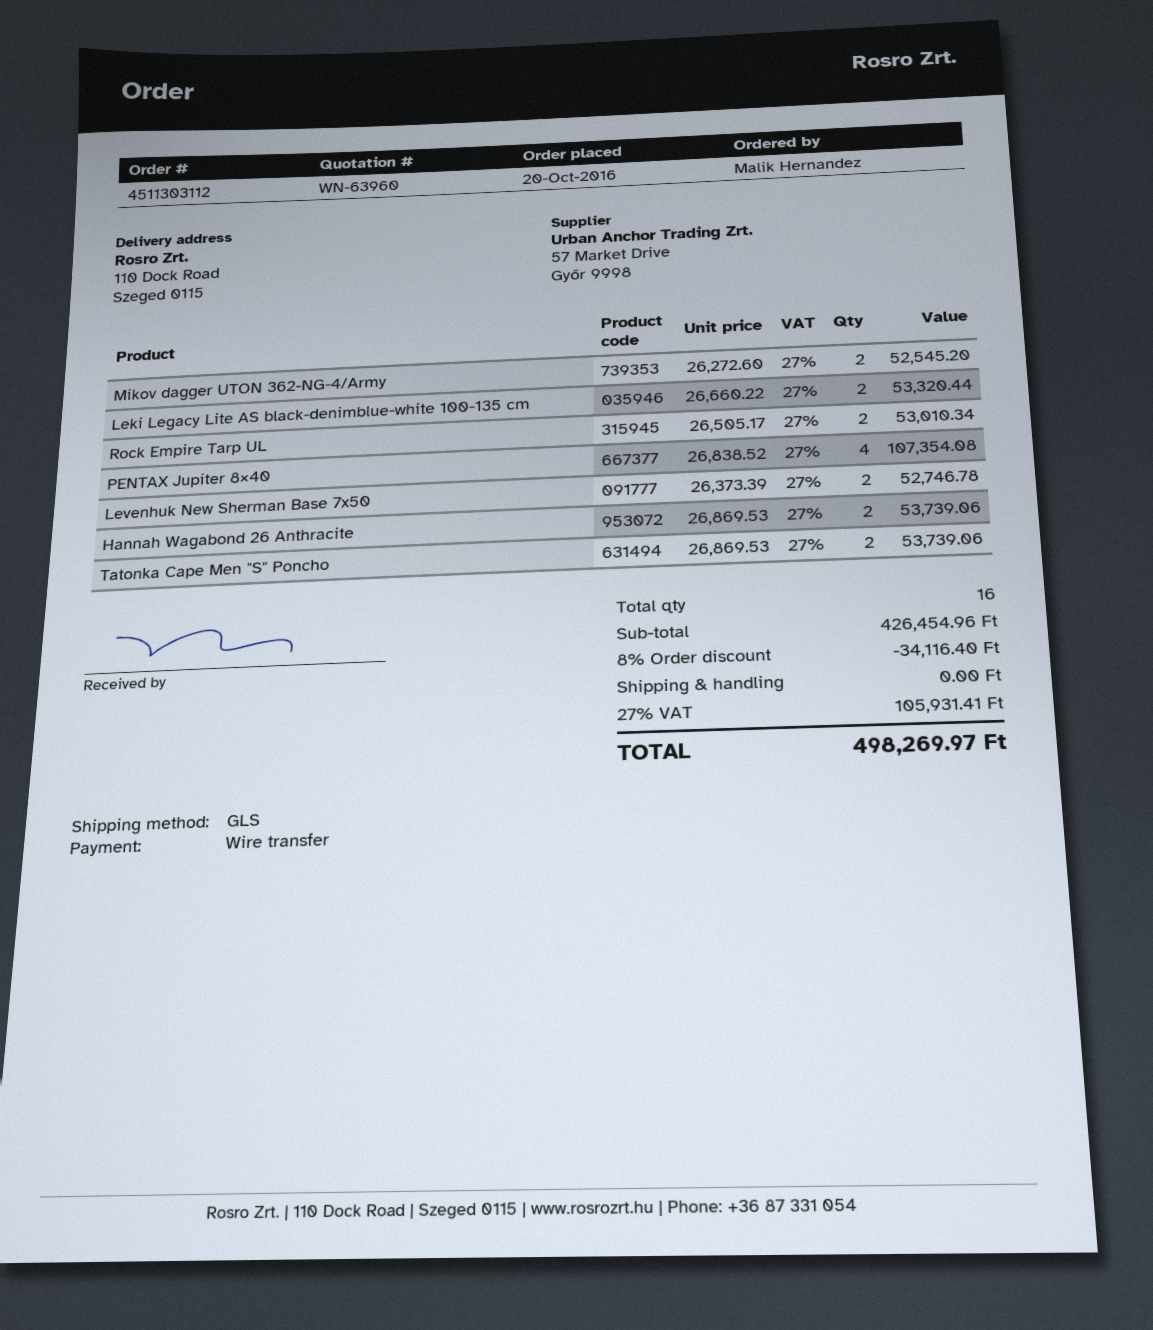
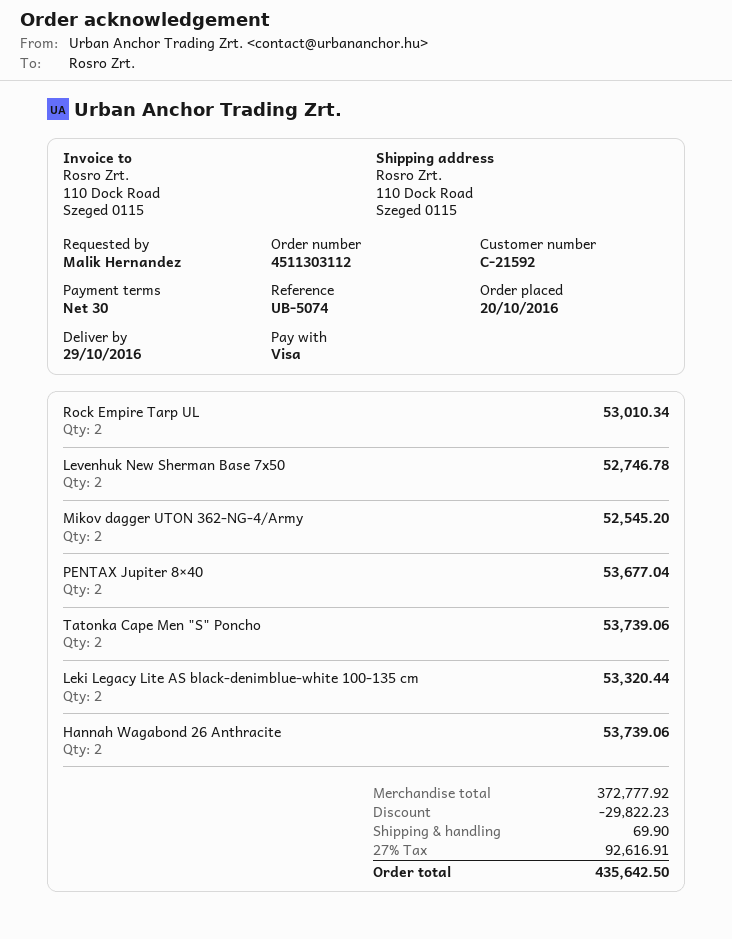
payment method: bank transfer -> Visa
PENTAX Jupiter 8×40: 4 for 107354.08 -> 2 for 53677.04
subtotal: 426454.96 -> 372777.92
discount: 34116.40 -> 29822.23
shipping: 0.00 -> 69.90
tax: 27% = 105931.41 -> 27% = 92616.91
total: 498269.97 -> 435642.50

